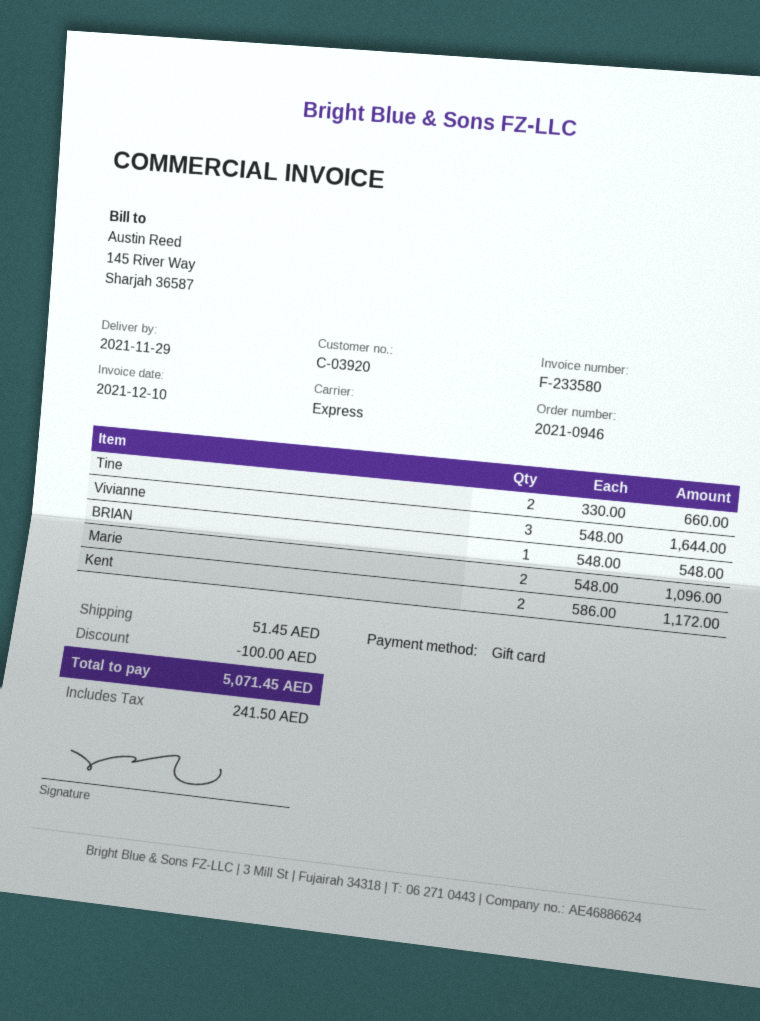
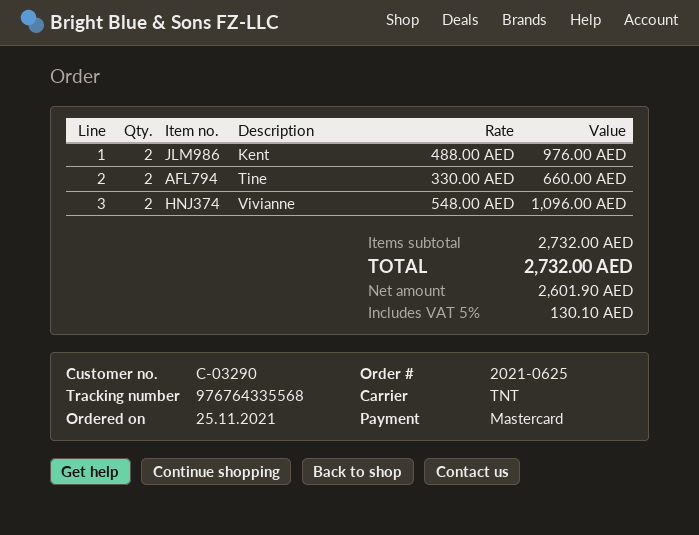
order number: 2021-0946 -> 2021-0625
customer number: C-03920 -> C-03290
payment method: gift card -> Mastercard
shipping method: express -> TNT
Vivianne: 3 x 548.00 = 1644.00 -> 2 x 548.00 = 1096.00
BRIAN: 1 x 548.00 = 548.00 -> none
Marie: 2 x 548.00 = 1096.00 -> none
Kent: 2 x 586.00 = 1172.00 -> 2 x 488.00 = 976.00
discount: 100.00 -> none
shipping: 51.45 -> none
tax: 241.50 -> 130.10
total: 5071.45 -> 2732.00

